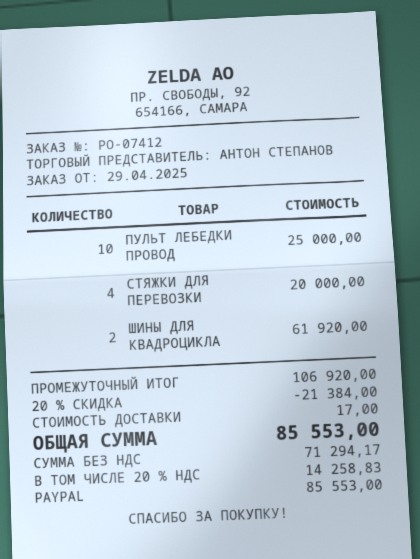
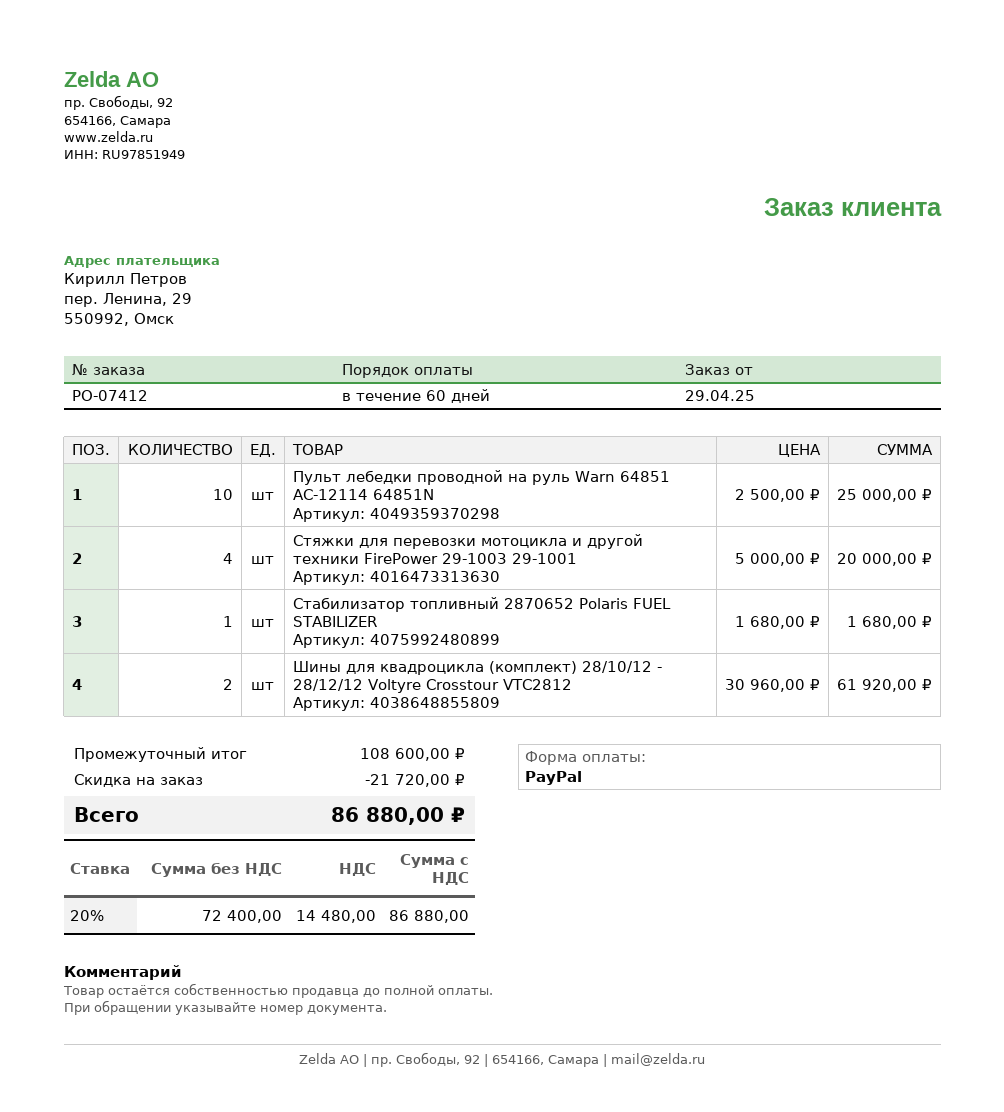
Стабилизатор топливный 2870652 Polaris FUEL STABILIZER: none -> 1 for 1680.00
subtotal: 106920.00 -> 108600.00
discount: 21384.00 -> 21720.00
shipping: 17.00 -> none
net: 71294.17 -> 72400.00
tax: 20% = 14258.83 -> 20% = 14480.00
total: 85553.00 -> 86880.00

